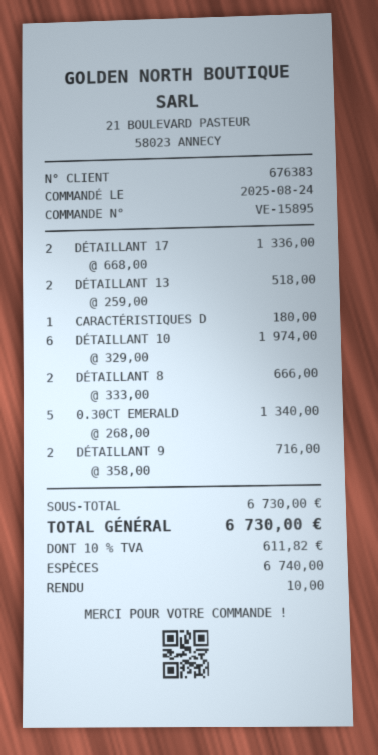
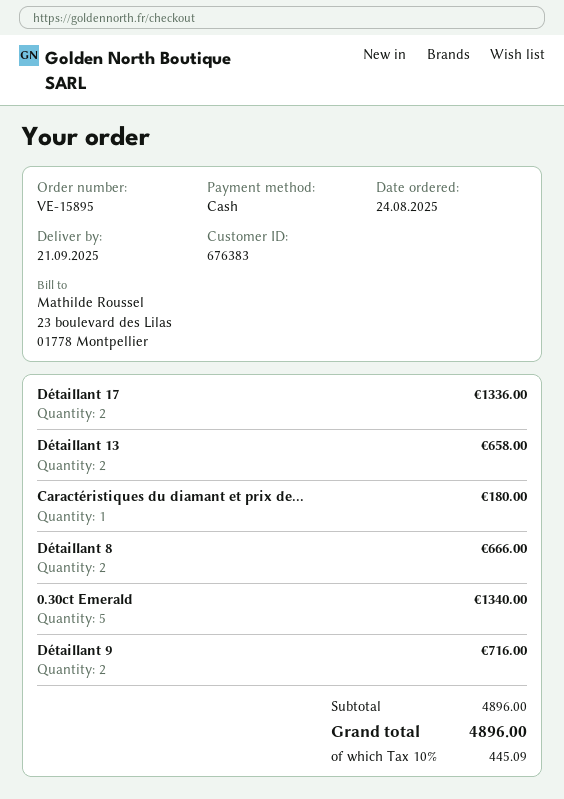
DÉTAILLANT 13: 2 for 518.00 -> 2 for 658.00
DÉTAILLANT 10: 6 for 1974.00 -> none
subtotal: 6730.00 -> 4896.00
tax: 10% = 611.82 -> 10% = 445.09
total: 6730.00 -> 4896.00

